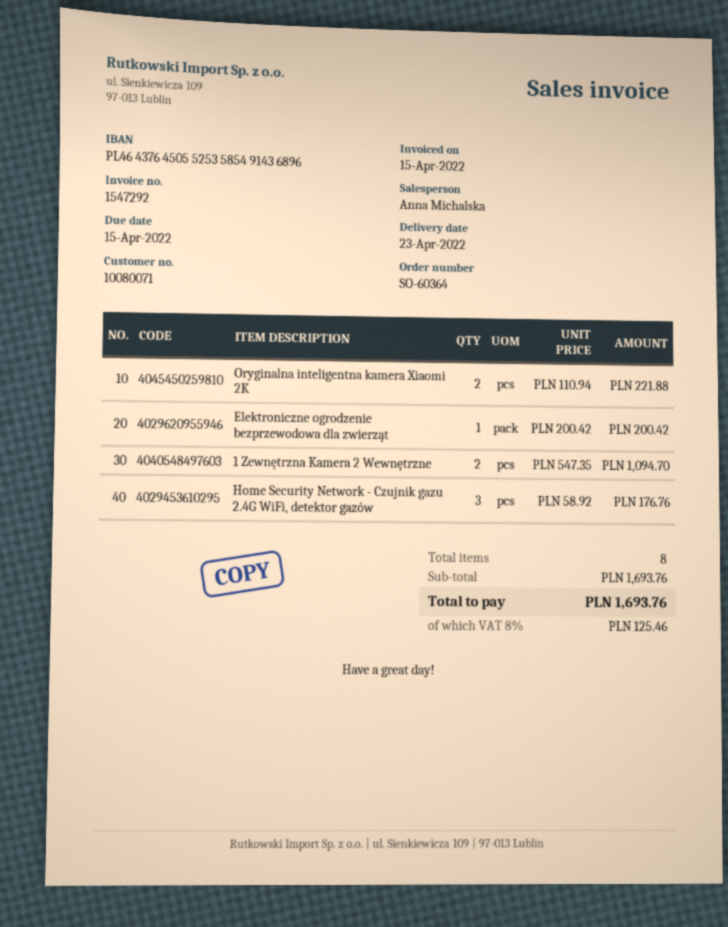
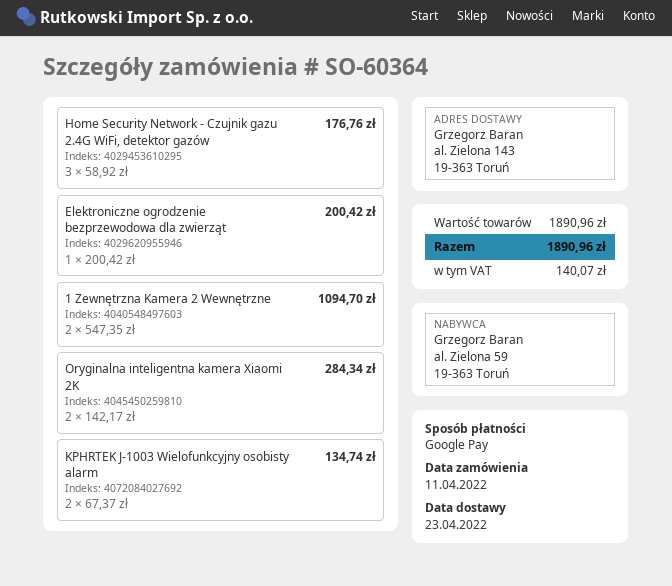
Oryginalna inteligentna kamera Xiaomi 2K: 2 x 110.94 = 221.88 -> 2 x 142.17 = 284.34
KPHRTEK J-1003 Wielofunkcyjny osobisty alarm: none -> 2 x 67.37 = 134.74
subtotal: 1693.76 -> 1890.96
tax: 125.46 -> 140.07
total: 1693.76 -> 1890.96

